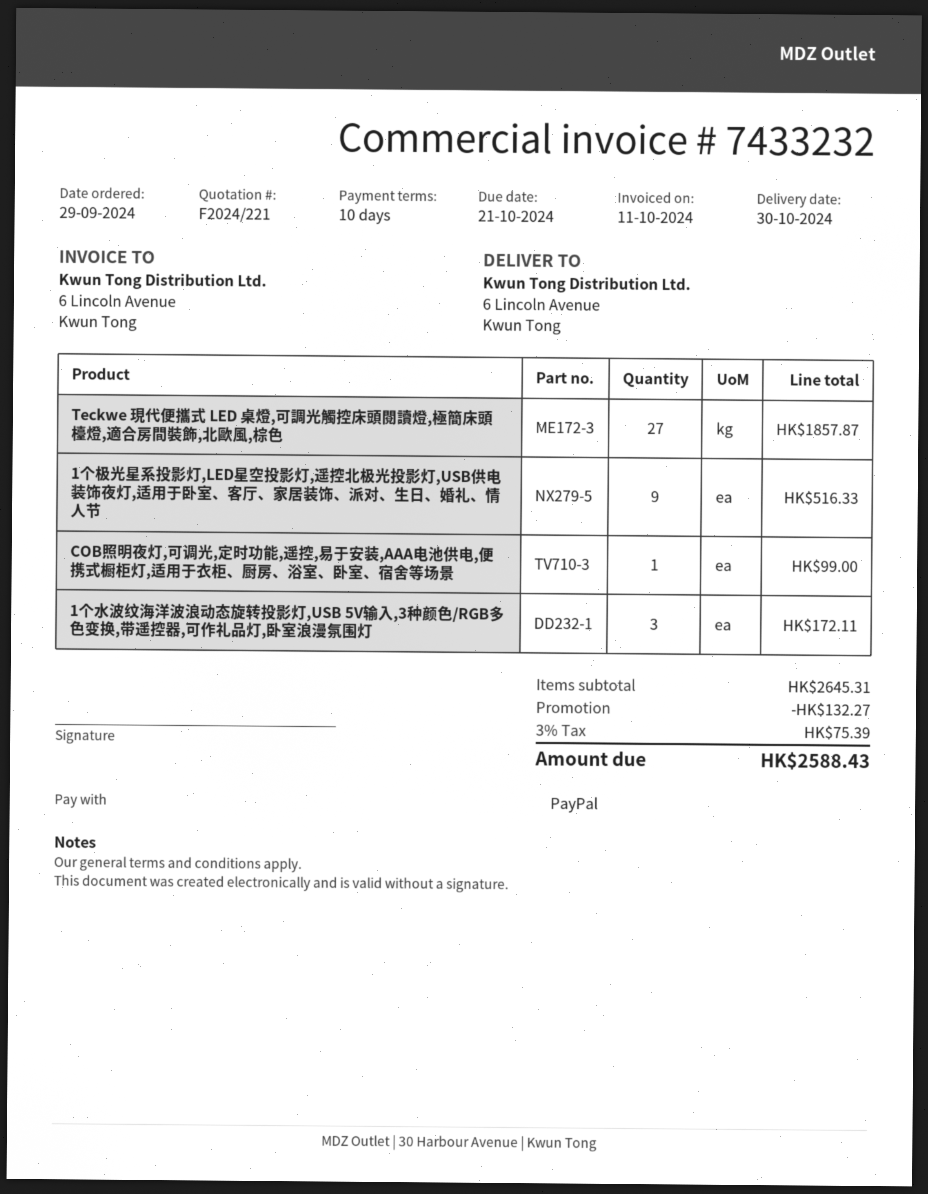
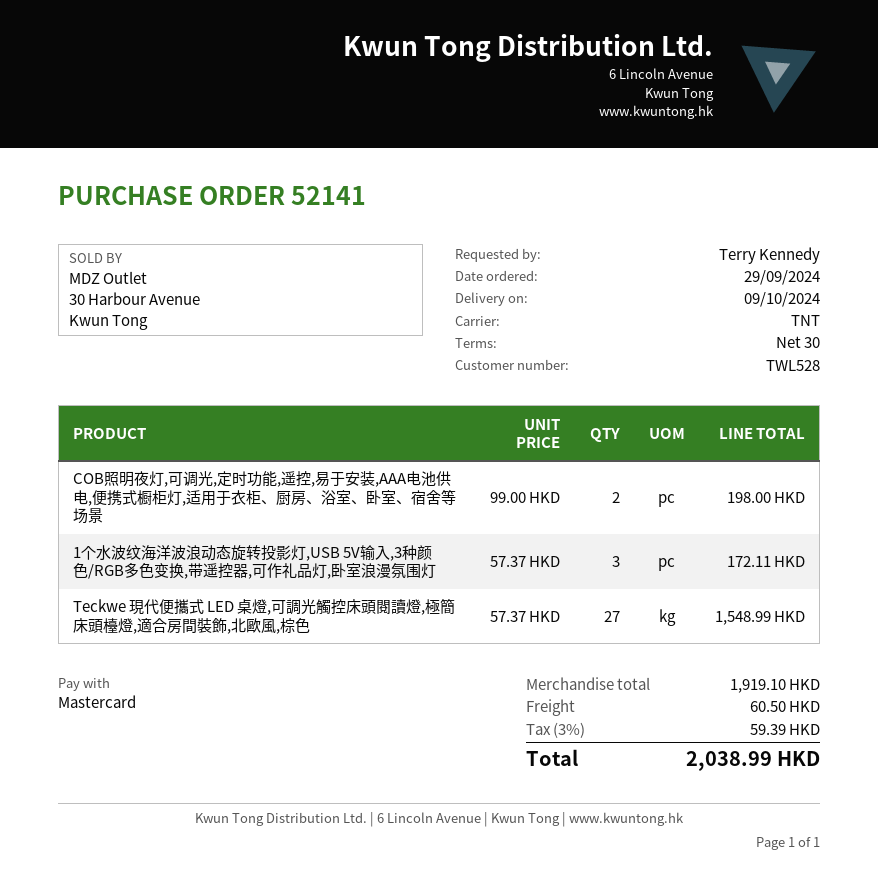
delivery date: 2024-10-30 -> 2024-10-09
payment terms: 10 days -> 30 days
payment method: PayPal -> Mastercard
Teckwe 現代便攜式 LED 桌燈,可調光觸控床頭閱讀燈,極簡床頭檯燈,適合房間裝飾,北歐風,棕色: 27 for 1857.87 -> 27 for 1548.99
1个极光星系投影灯,LED星空投影灯,遥控北极光投影灯,USB供电装饰夜灯,适用于卧室、客厅、家居装饰、派对、生日、婚礼、情人节: 9 for 516.33 -> none
COB照明夜灯,可调光,定时功能,遥控,易于安装,AAA电池供电,便携式橱柜灯,适用于衣柜、厨房、浴室、卧室、宿舍等场景: 1 for 99.00 -> 2 for 198.00
subtotal: 2645.31 -> 1919.10
discount: 132.27 -> none
shipping: none -> 60.50
tax: 3% = 75.39 -> 3% = 59.39
total: 2588.43 -> 2038.99

